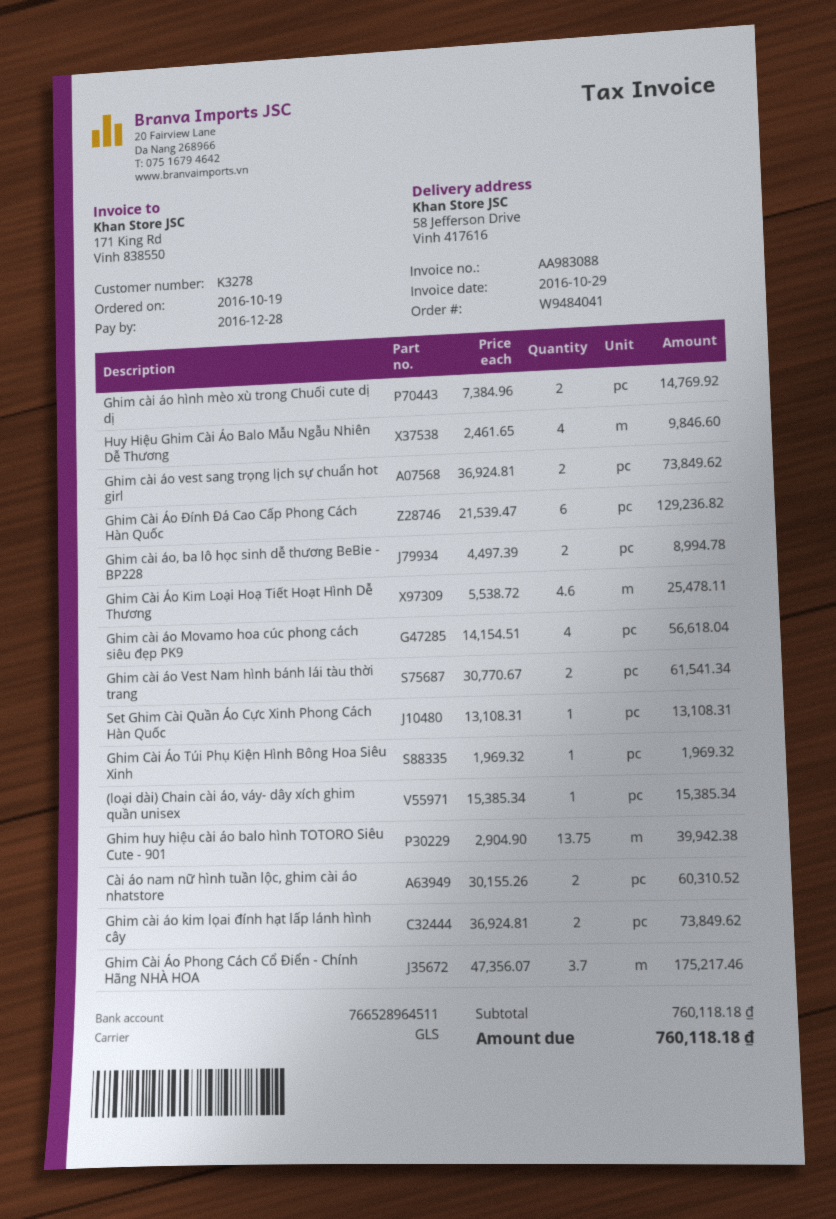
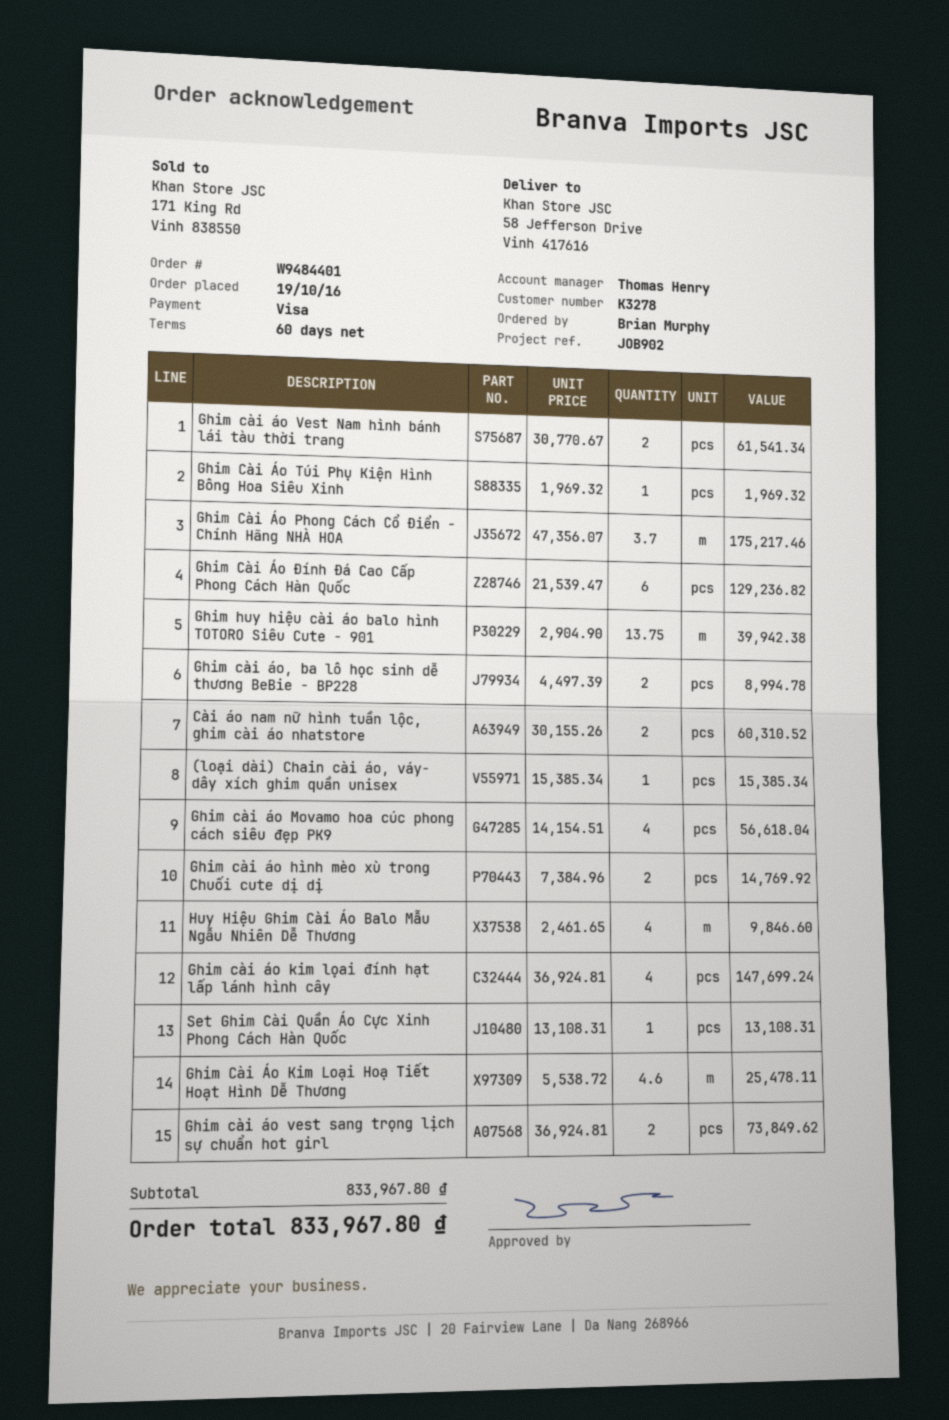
order number: W9484041 -> W9484401
Ghim cài áo kim lọai đính hạt lấp lánh hình cây: 2 x 36924.81 = 73849.62 -> 4 x 36924.81 = 147699.24
subtotal: 760118.18 -> 833967.80
total: 760118.18 -> 833967.80

